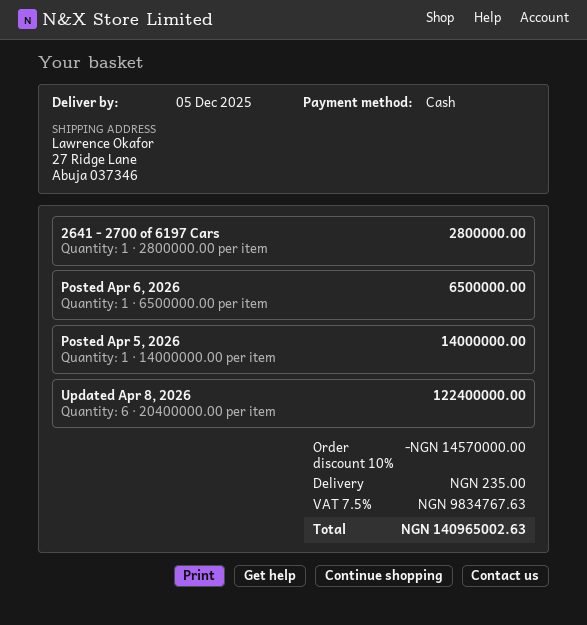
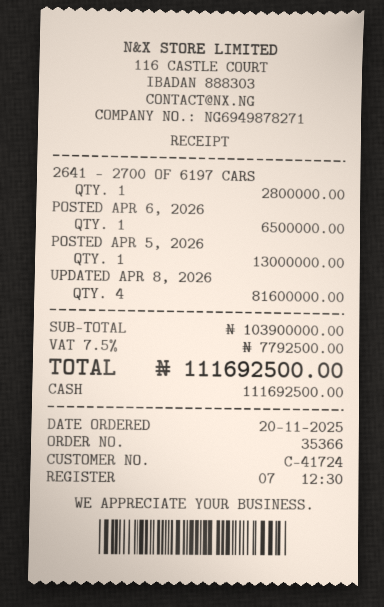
Posted Apr 5, 2026: 1 for 14000000.00 -> 1 for 13000000.00
Updated Apr 8, 2026: 6 for 122400000.00 -> 4 for 81600000.00
discount: 10% = 14570000.00 -> none
shipping: 235.00 -> none
tax: 7.5% = 9834767.63 -> 7.5% = 7792500.00
total: 140965002.63 -> 111692500.00

